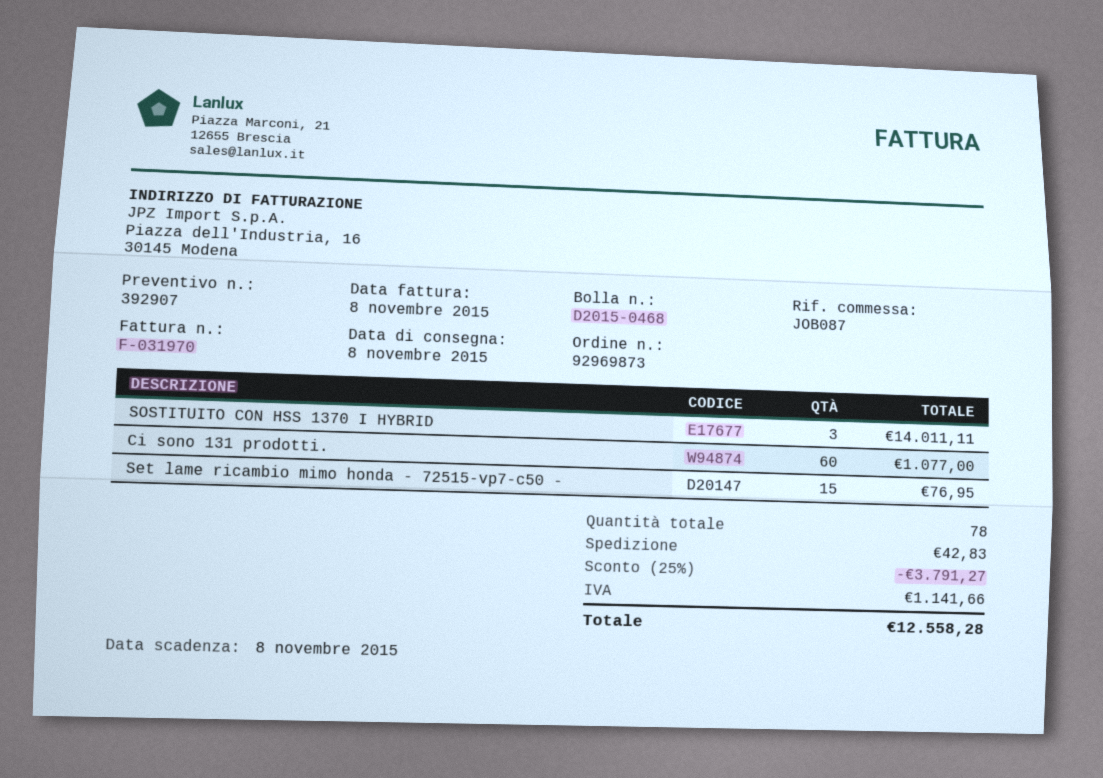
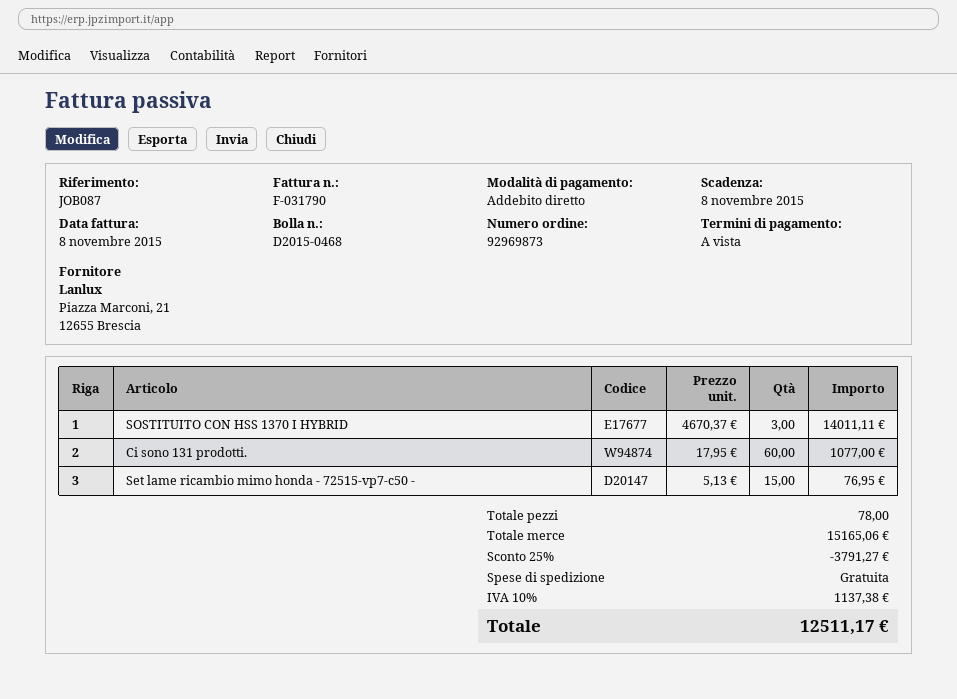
invoice number: F-031970 -> F-031790
shipping: 42.83 -> 0.00
tax: 1141.66 -> 1137.38
total: 12558.28 -> 12511.17

